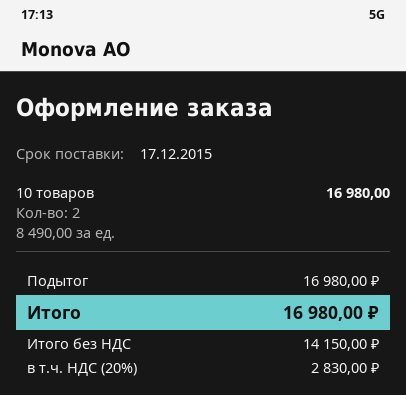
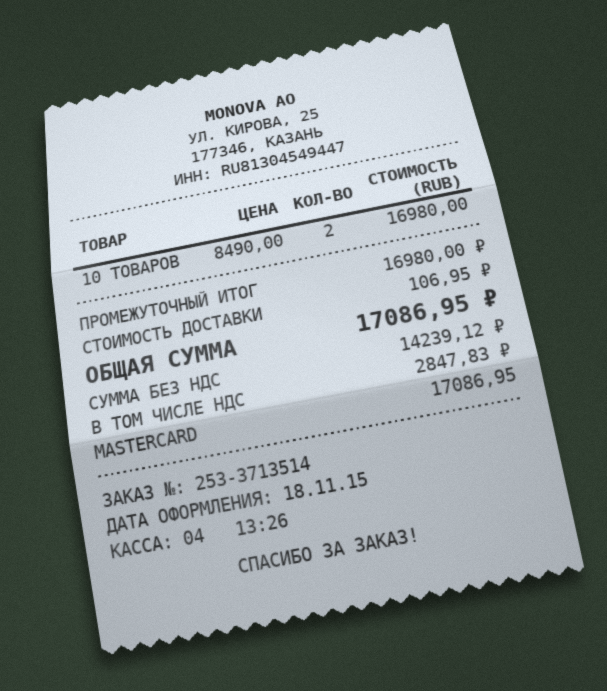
shipping: none -> 106.95
net: 14150.00 -> 14239.12
tax: 2830.00 -> 2847.83
total: 16980.00 -> 17086.95

